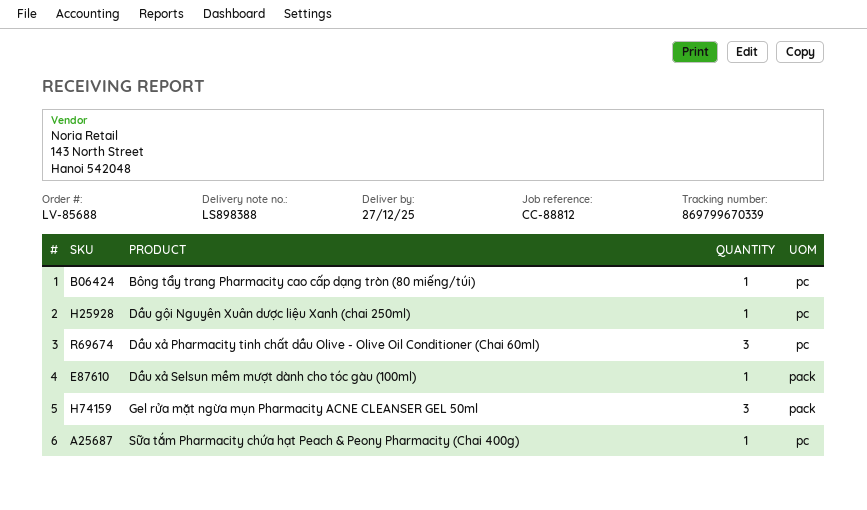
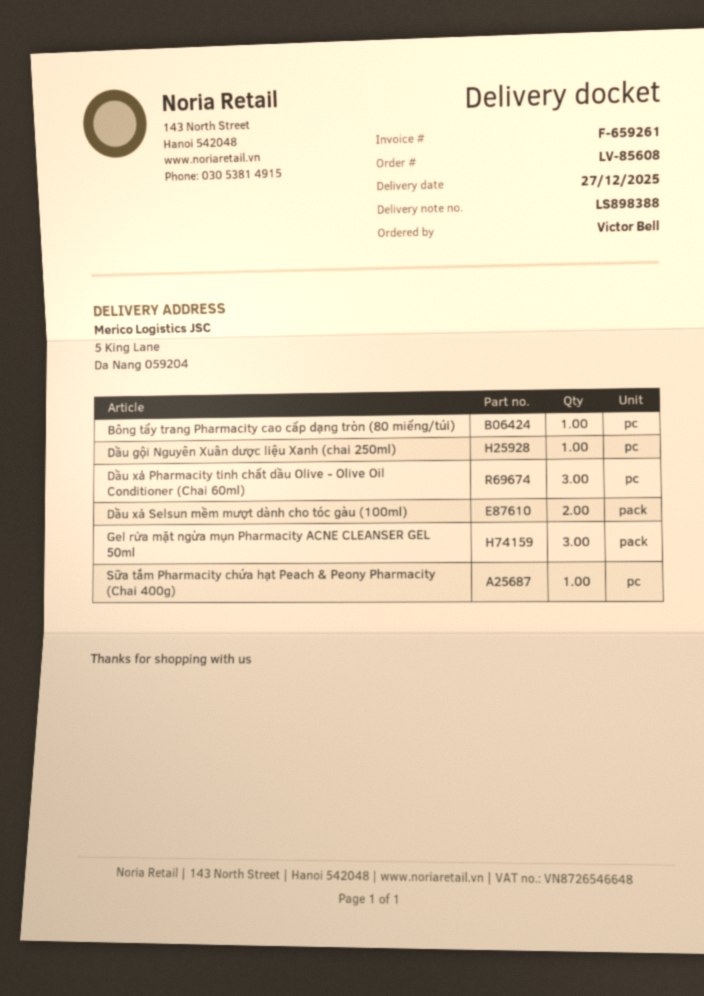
order number: LV-85688 -> LV-85608
Dầu xả Selsun mềm mượt dành cho tóc gàu (100ml): 1 -> 2

